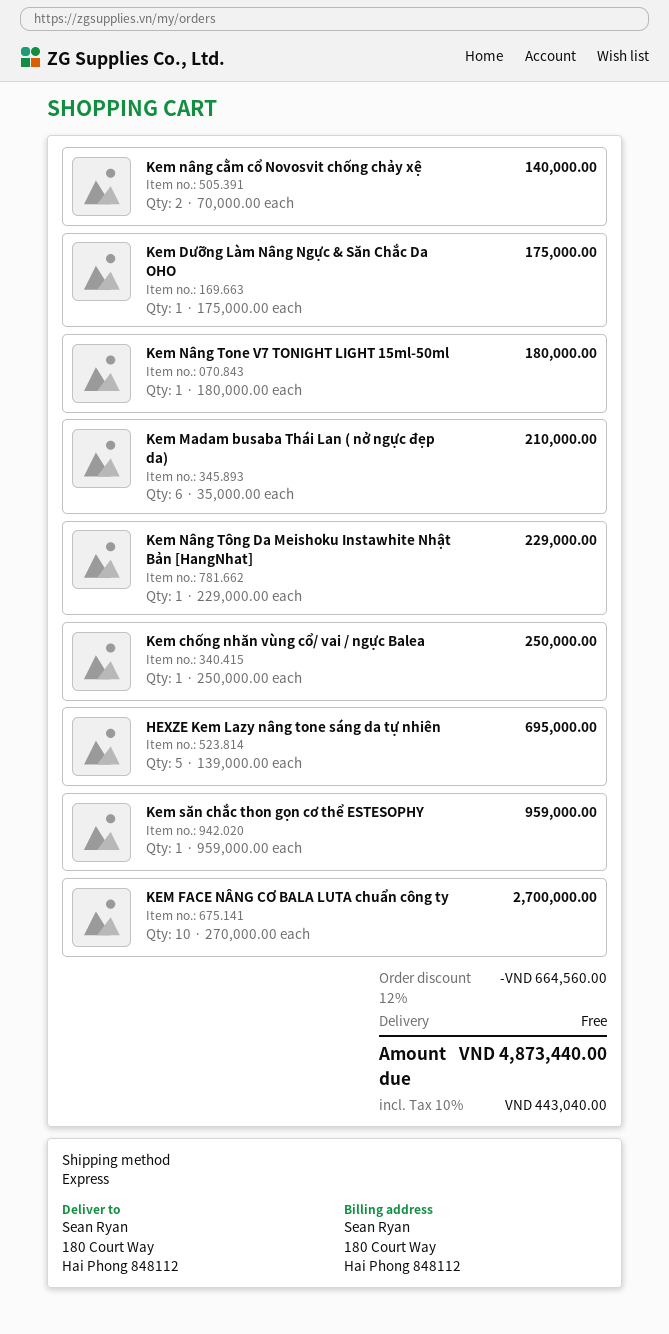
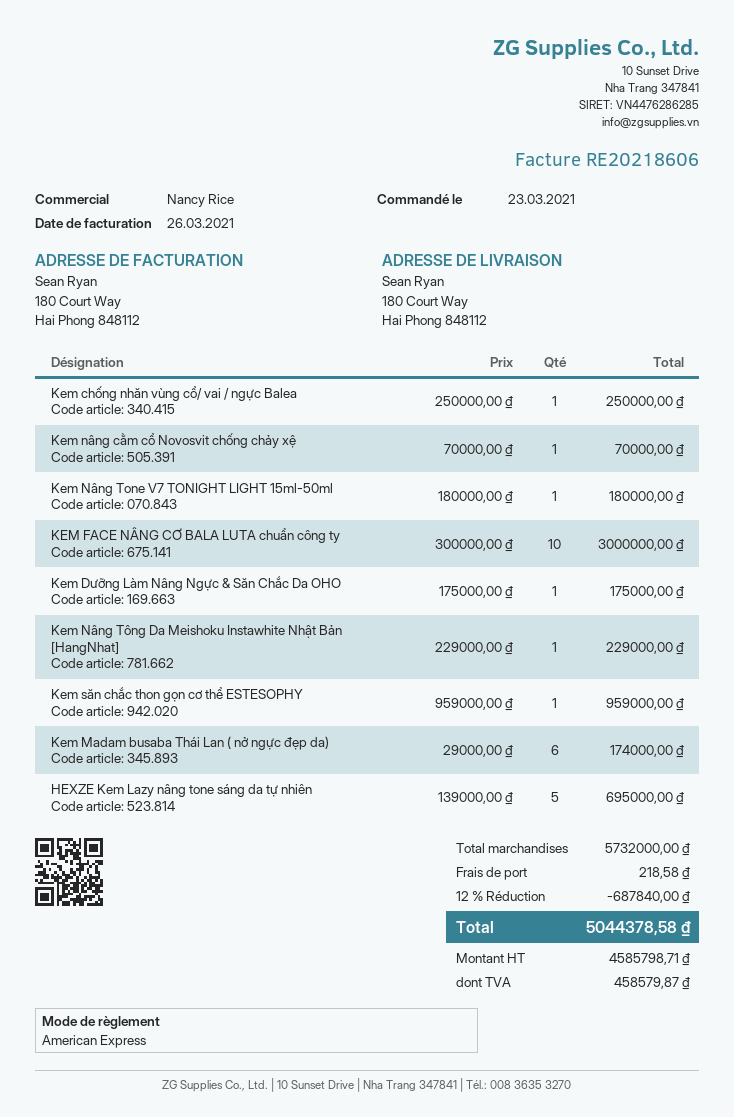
Kem nâng cằm cổ Novosvit chống chảy xệ: 2 x 70000.00 = 140000.00 -> 1 x 70000.00 = 70000.00
Kem Madam busaba Thái Lan ( nở ngực đẹp da): 6 x 35000.00 = 210000.00 -> 6 x 29000.00 = 174000.00
KEM FACE NÂNG CƠ BALA LUTA chuẩn công ty: 10 x 270000.00 = 2700000.00 -> 10 x 300000.00 = 3000000.00
discount: 12% = 664560.00 -> 12% = 687840.00
shipping: 0.00 -> 218.58
tax: 443040.00 -> 458579.87
total: 4873440.00 -> 5044378.58

